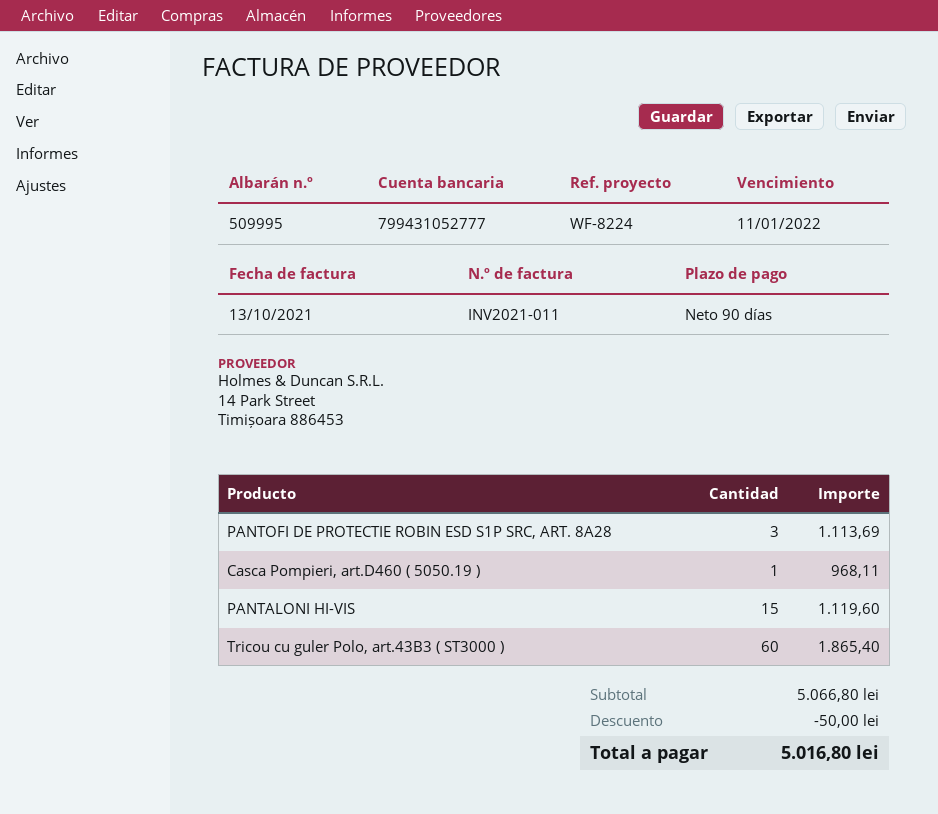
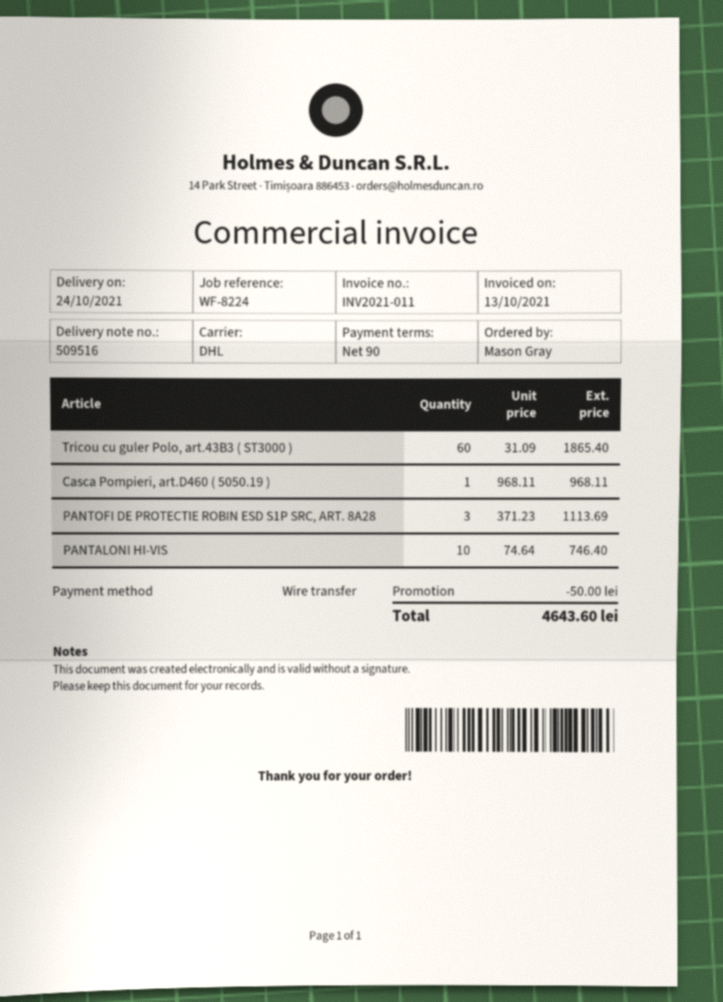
delivery note number: 509995 -> 509516
PANTALONI HI-VIS: 15 for 1119.60 -> 10 for 746.40
total: 5016.80 -> 4643.60

